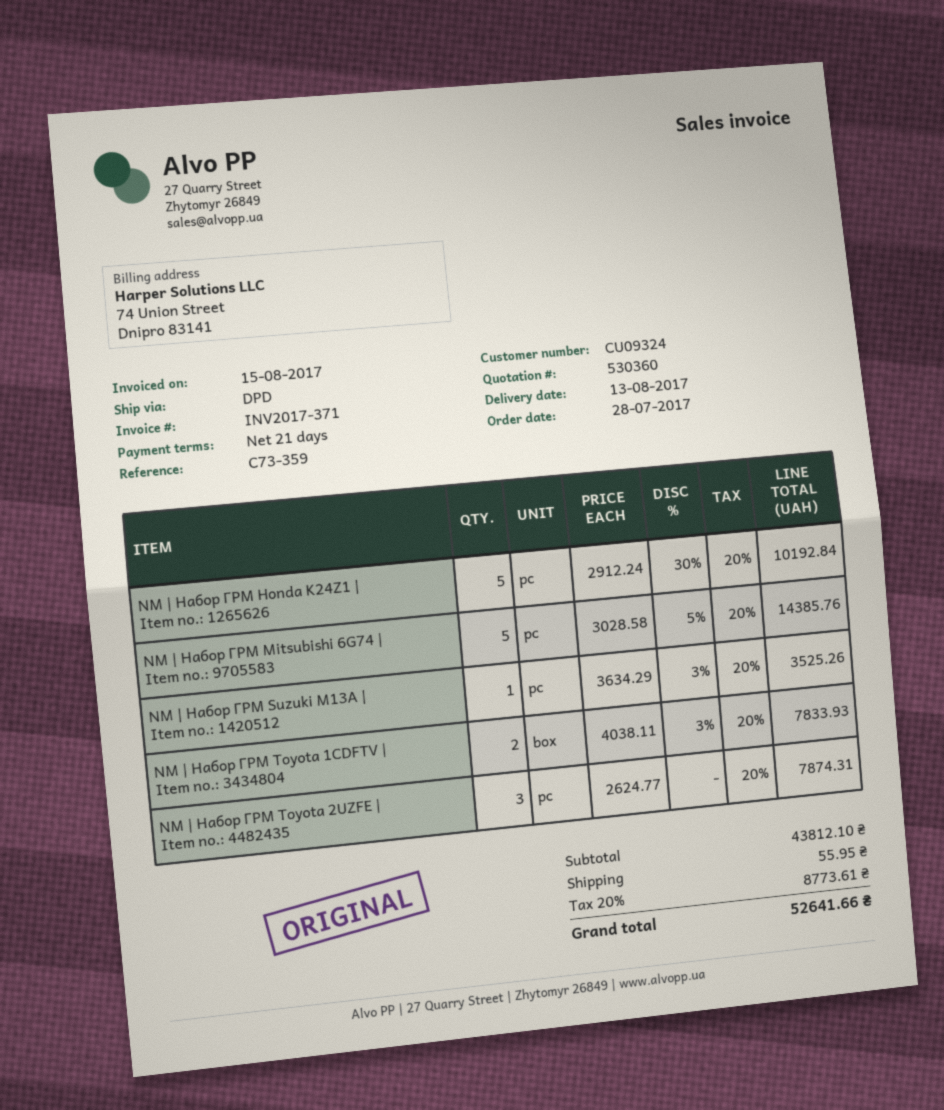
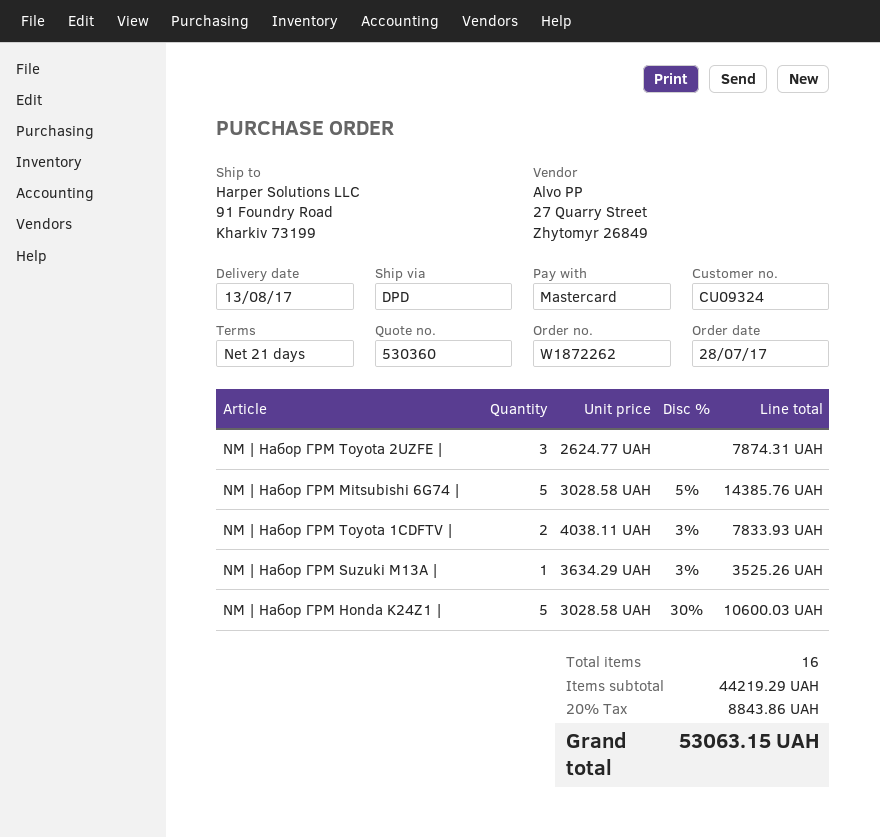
NM | Набор ГРМ Honda K24Z1 |: 5 x 2912.24 - 30% = 10192.84 -> 5 x 3028.58 - 30% = 10600.03
subtotal: 43812.10 -> 44219.29
shipping: 55.95 -> none
tax: 20% = 8773.61 -> 20% = 8843.86
total: 52641.66 -> 53063.15

